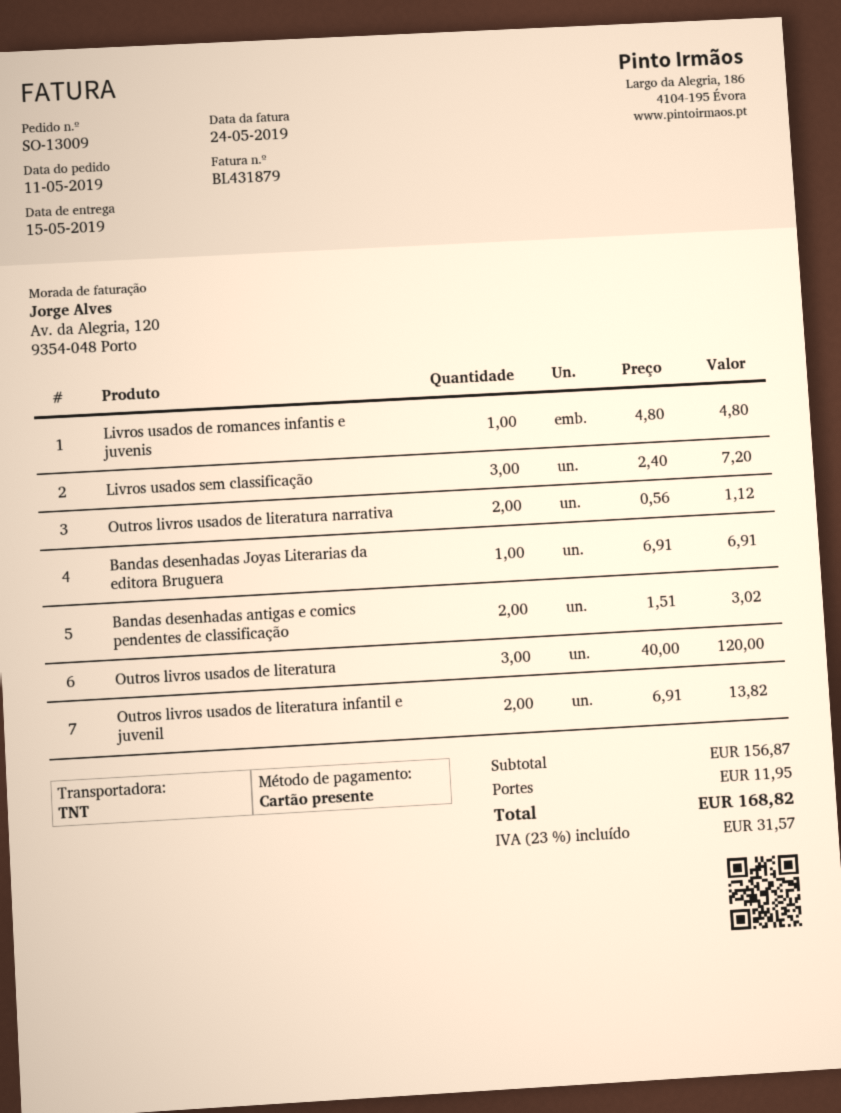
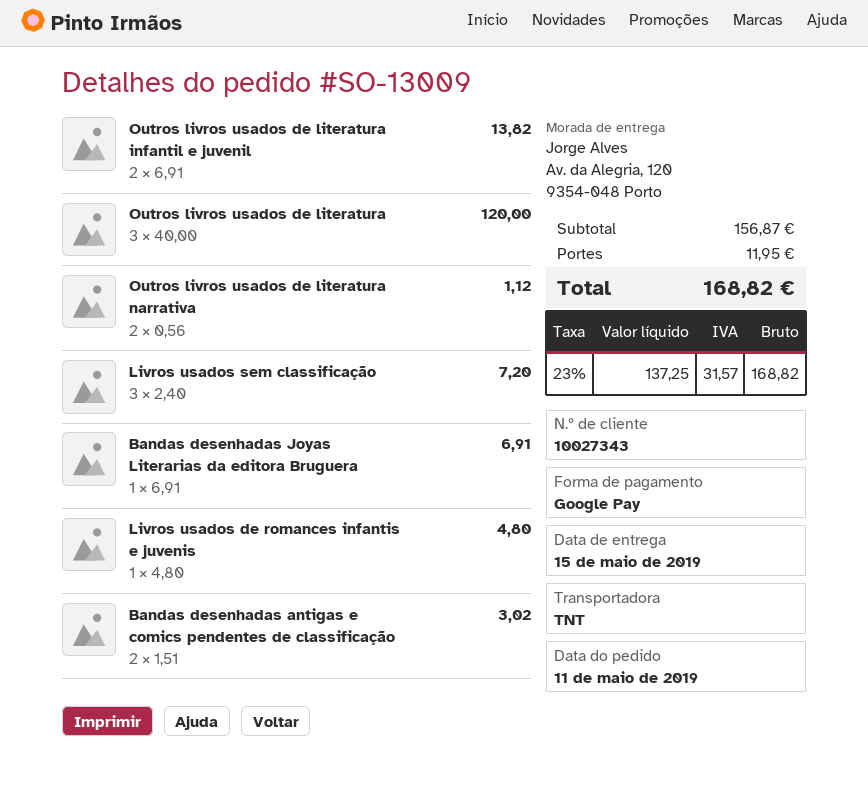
payment method: gift card -> Google Pay

